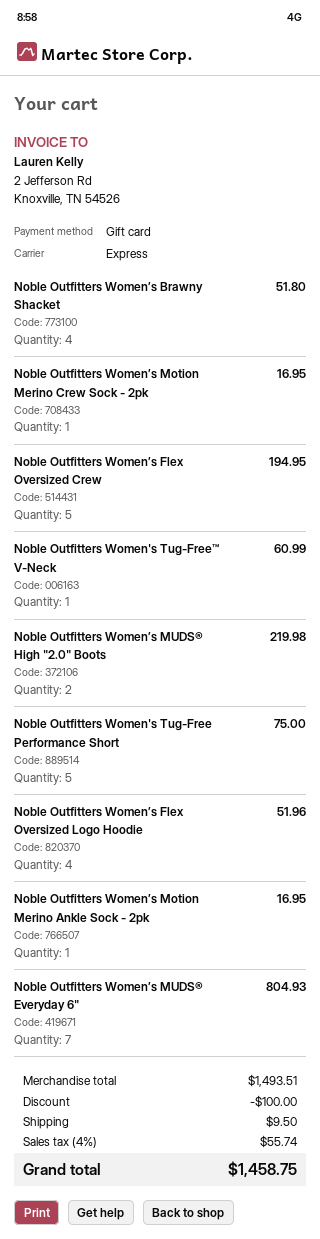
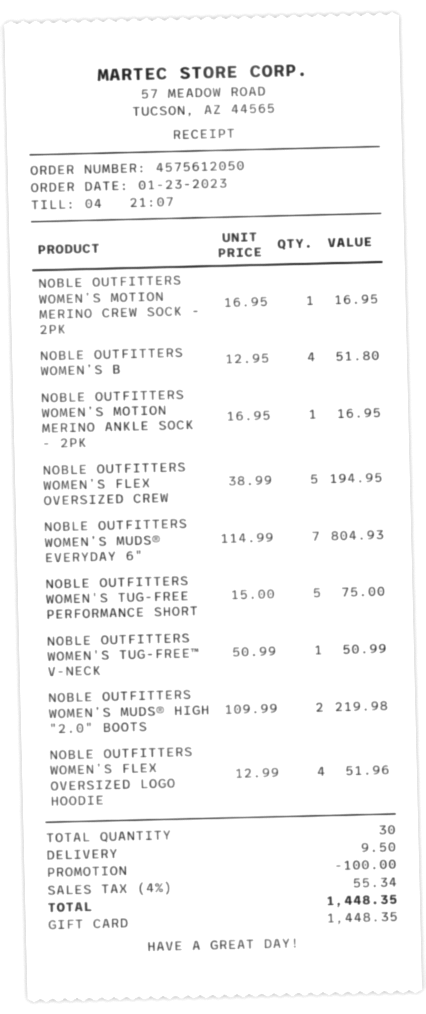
Noble Outfitters Women's Tug-Free™ V-Neck: 1 for 60.99 -> 1 for 50.99
tax: 4% = 55.74 -> 4% = 55.34
total: 1458.75 -> 1448.35

